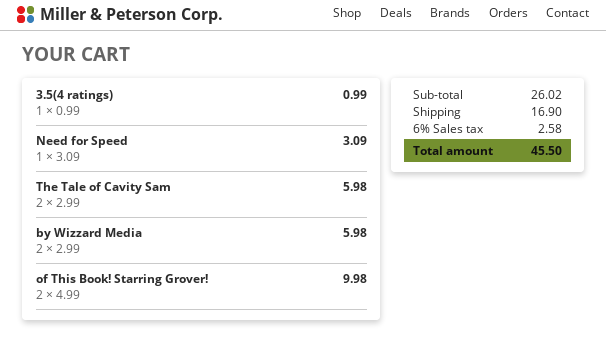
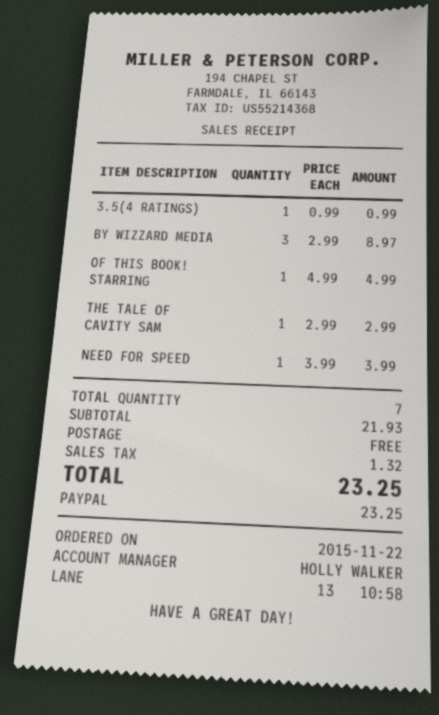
Need for Speed: 1 x 3.09 = 3.09 -> 1 x 3.99 = 3.99
The Tale of Cavity Sam: 2 x 2.99 = 5.98 -> 1 x 2.99 = 2.99
by Wizzard Media: 2 x 2.99 = 5.98 -> 3 x 2.99 = 8.97
of This Book! Starring Grover!: 2 x 4.99 = 9.98 -> 1 x 4.99 = 4.99
subtotal: 26.02 -> 21.93
shipping: 16.90 -> 0.00
tax: 2.58 -> 1.32
total: 45.50 -> 23.25

